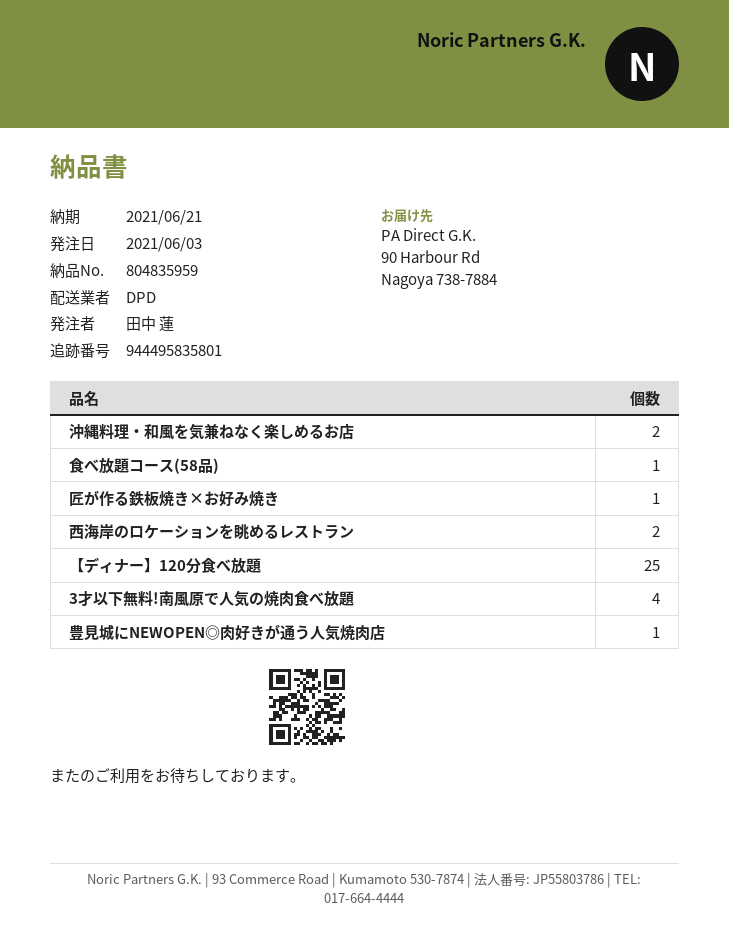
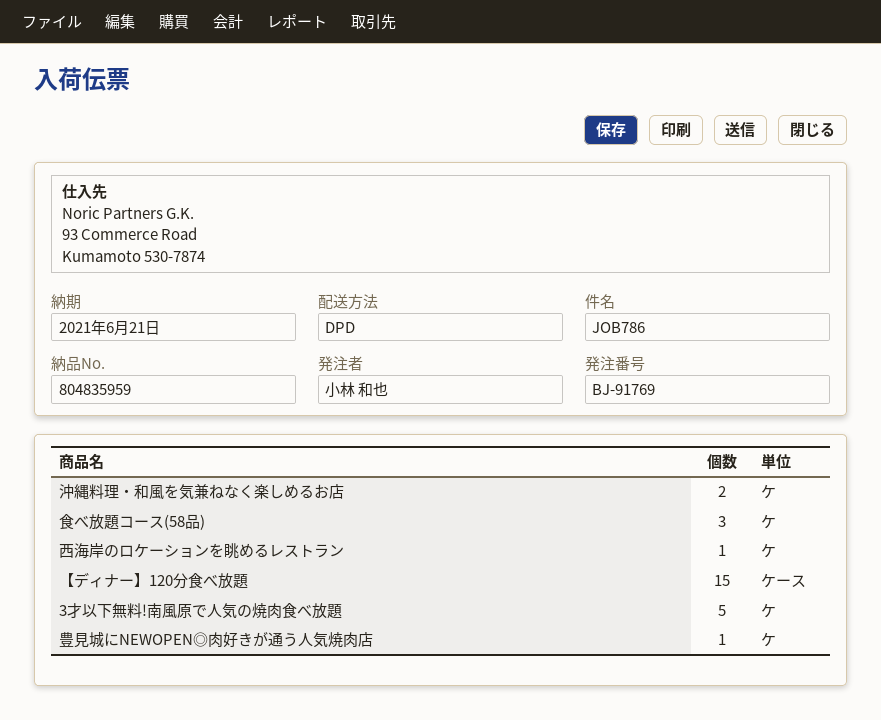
ordered by: 田中 蓮 -> 小林 和也
食べ放題コース(58品): 1 -> 3
匠が作る鉄板焼き×お好み焼き: 1 -> none
西海岸のロケーションを眺めるレストラン: 2 -> 1
【ディナー】120分食べ放題: 25 -> 15
3才以下無料!南風原で人気の焼肉食べ放題: 4 -> 5

